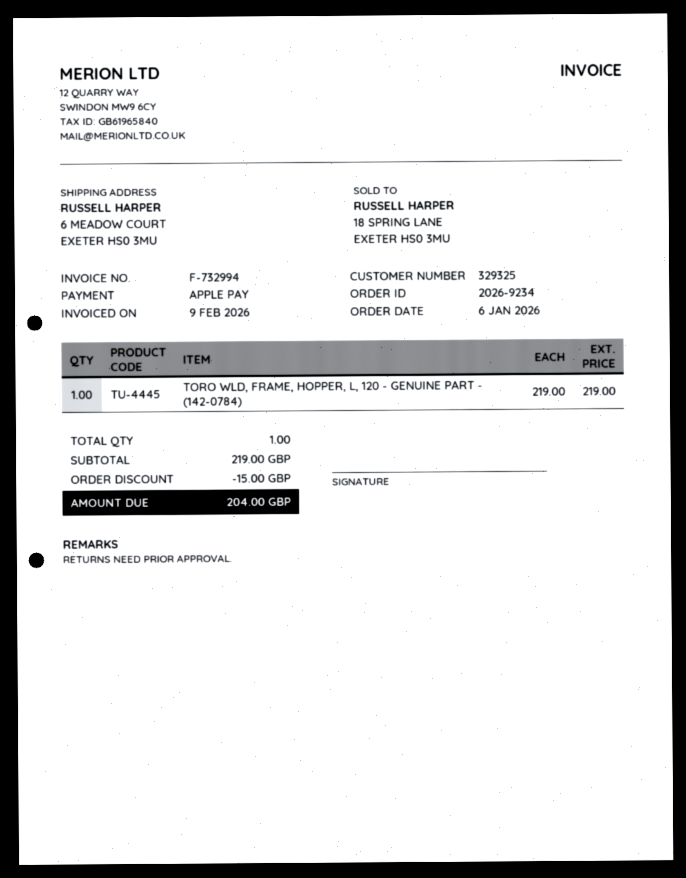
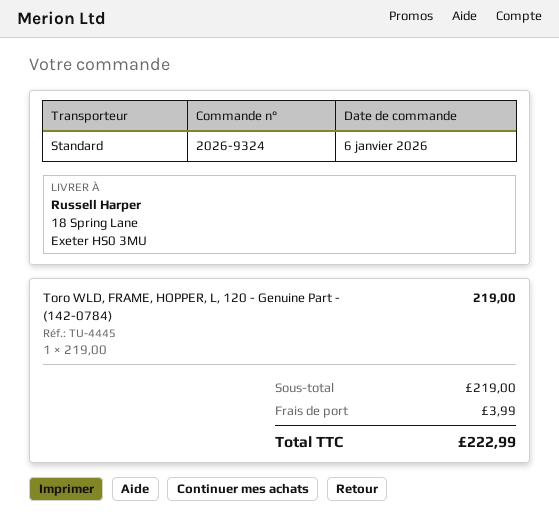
order number: 2026-9234 -> 2026-9324
ship to: 6 MEADOW COURT, EXETER HS0 3MU -> 18 Spring Lane, Exeter HS0 3MU
discount: 15.00 -> none
shipping: none -> 3.99
total: 204.00 -> 222.99

